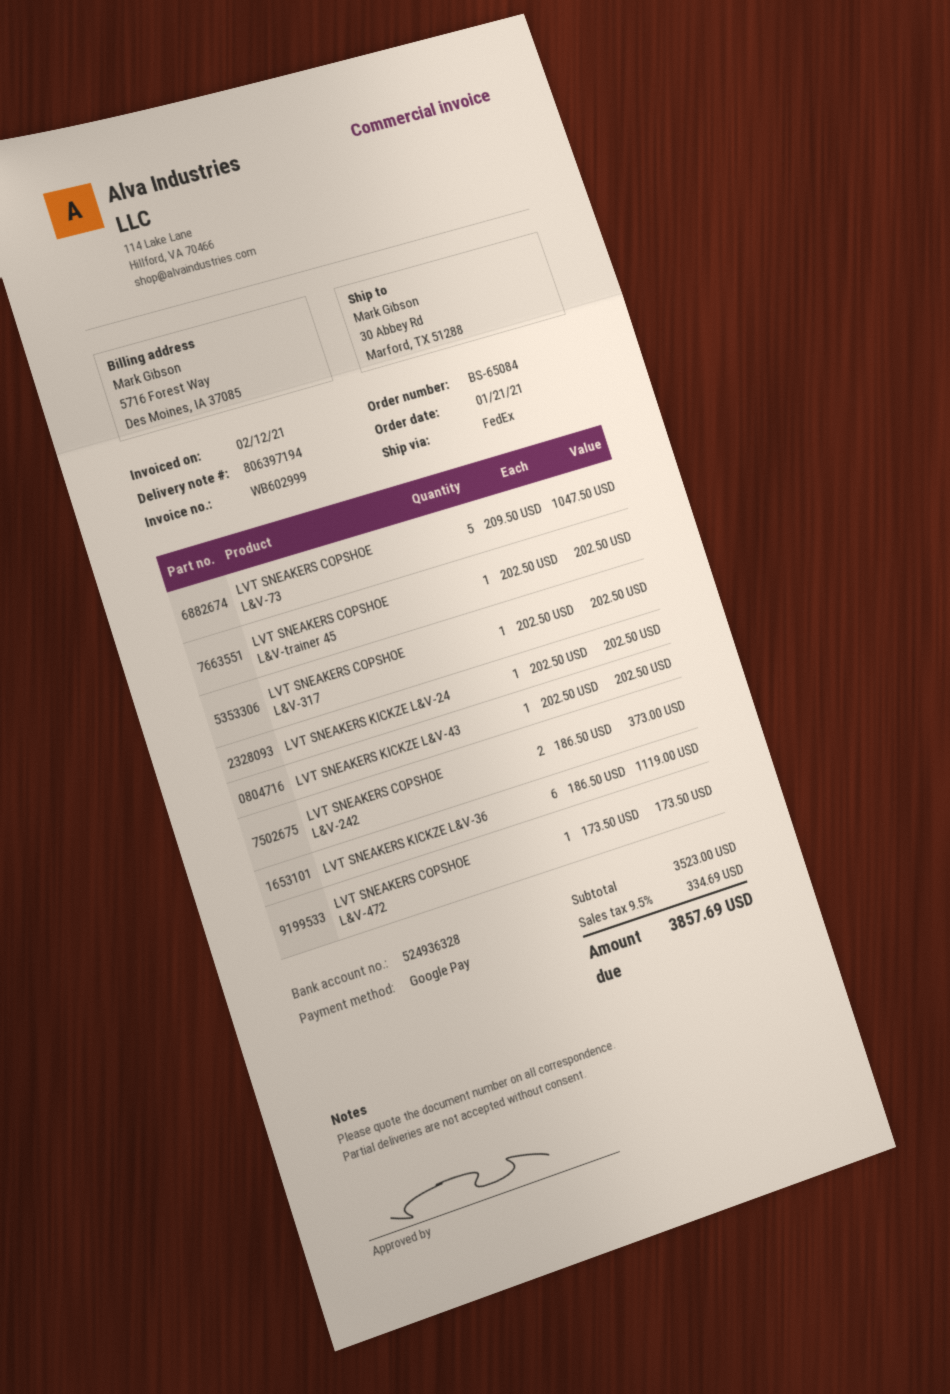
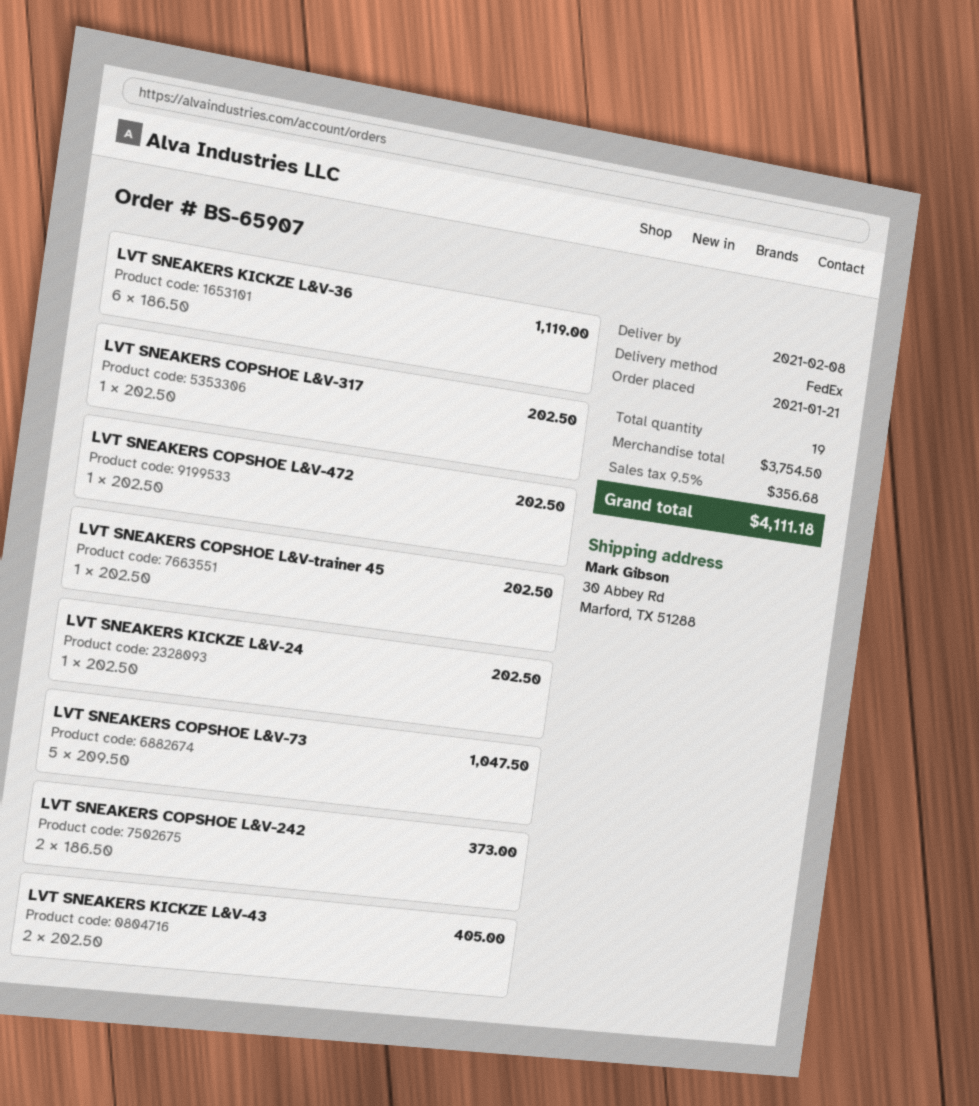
order number: BS-65084 -> BS-65907
LVT SNEAKERS KICKZE L&V-43: 1 x 202.50 = 202.50 -> 2 x 202.50 = 405.00
LVT SNEAKERS COPSHOE L&V-472: 1 x 173.50 = 173.50 -> 1 x 202.50 = 202.50
subtotal: 3523.00 -> 3754.50
tax: 9.5% = 334.69 -> 9.5% = 356.68
total: 3857.69 -> 4111.18

